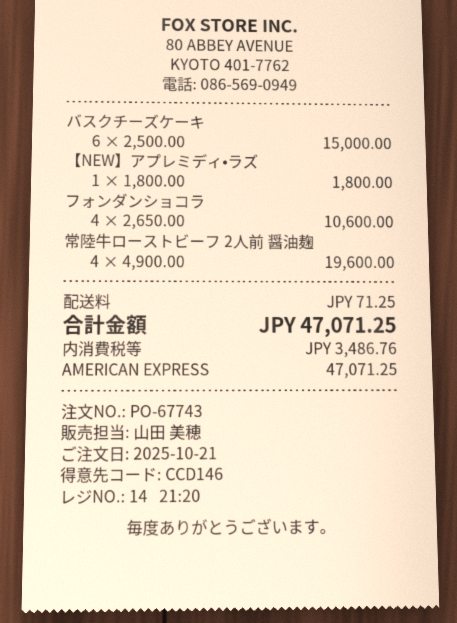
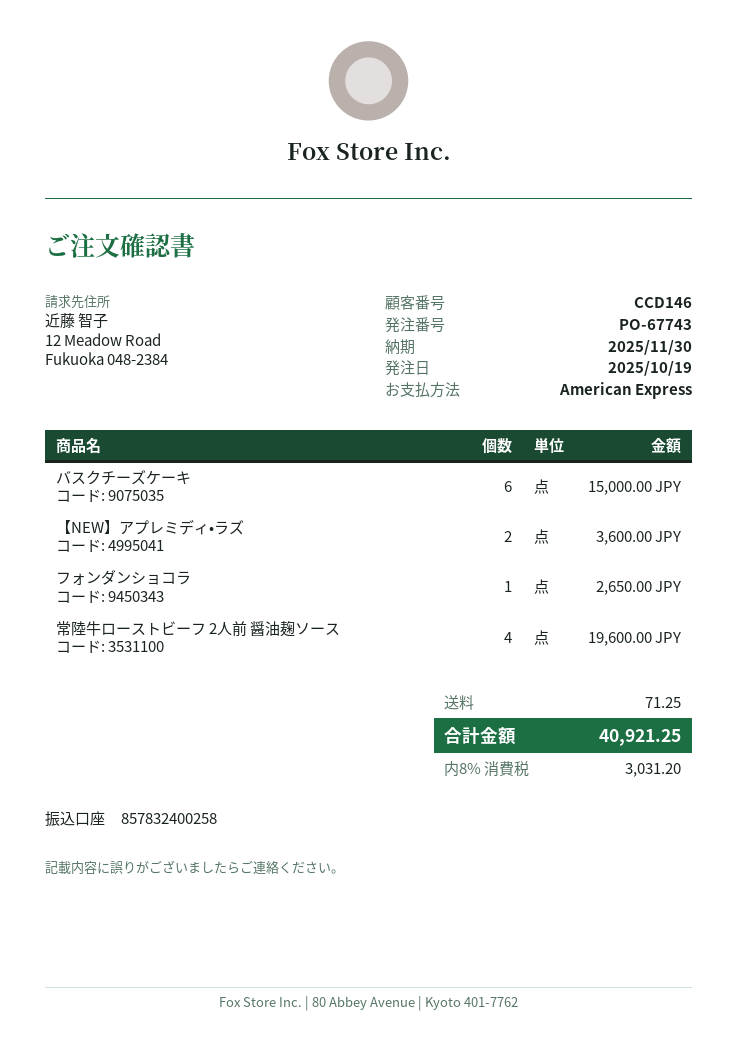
order date: 2025-10-21 -> 2025-10-19
【NEW】アプレミディ•ラズ: 1 for 1800.00 -> 2 for 3600.00
フォンダンショコラ: 4 for 10600.00 -> 1 for 2650.00
tax: 3486.76 -> 3031.20
total: 47071.25 -> 40921.25

